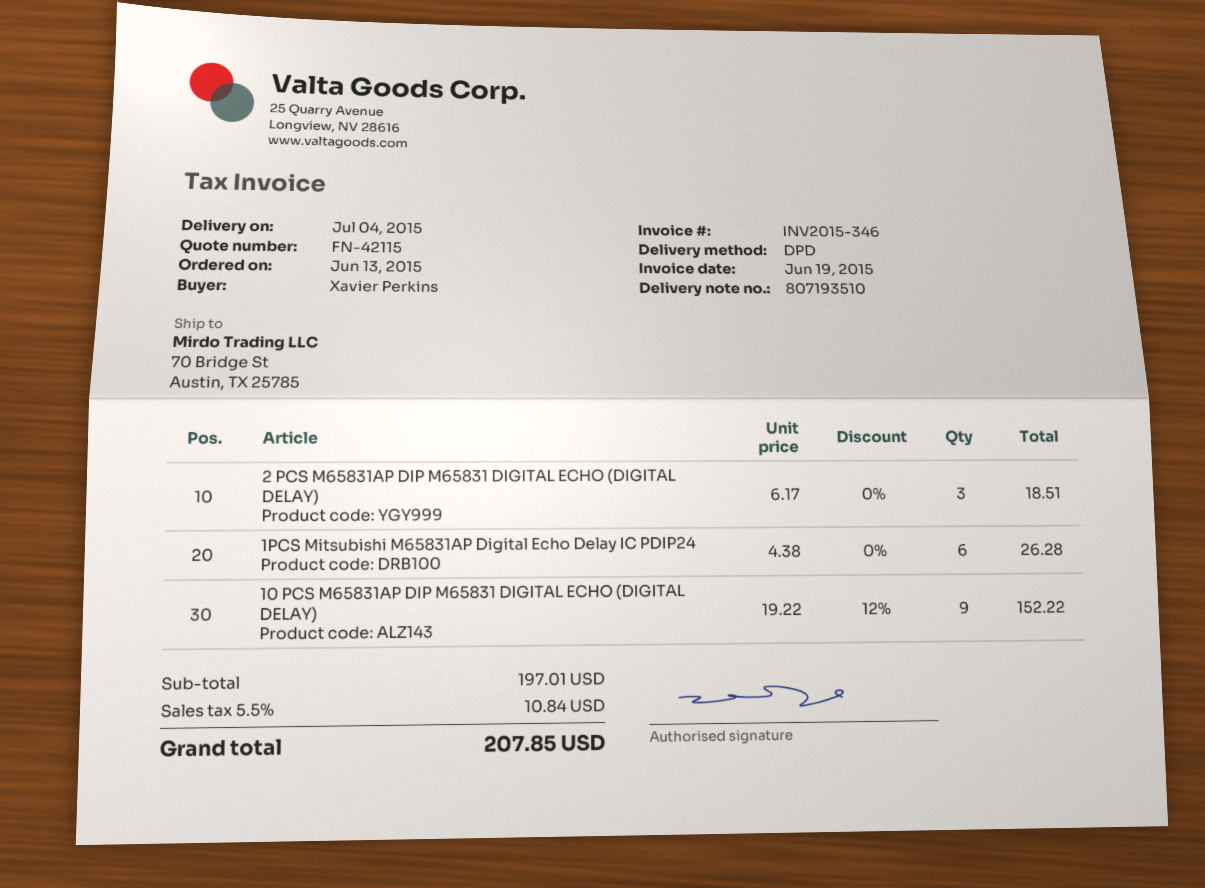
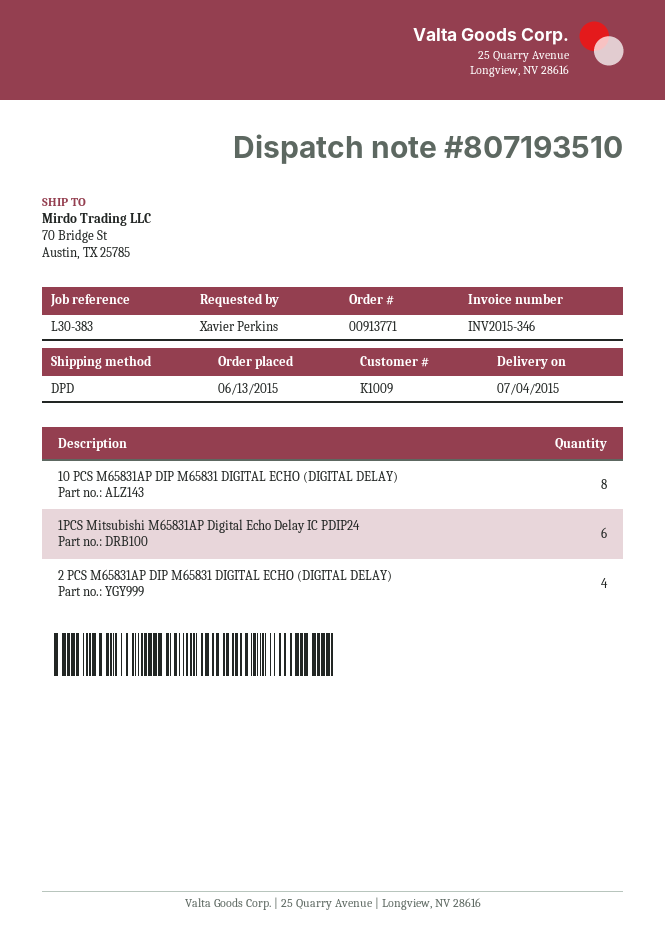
2 PCS M65831AP DIP M65831 DIGITAL ECHO (DIGITAL DELAY): 3 -> 4
10 PCS M65831AP DIP M65831 DIGITAL ECHO (DIGITAL DELAY): 9 -> 8

